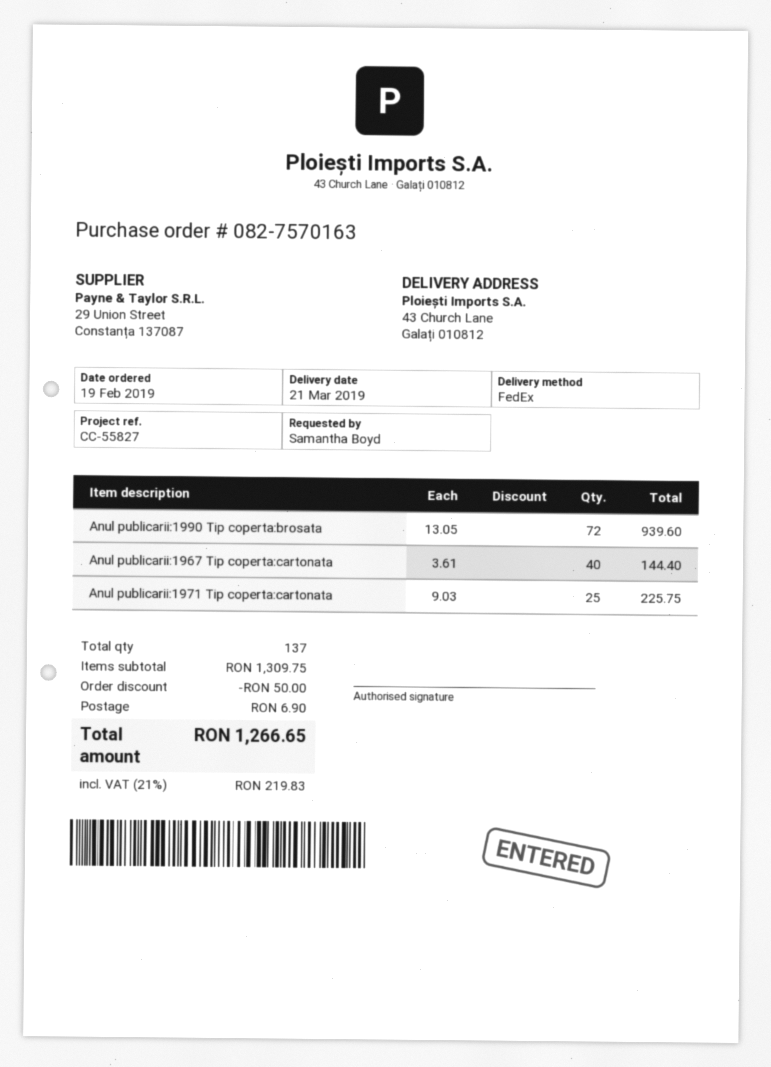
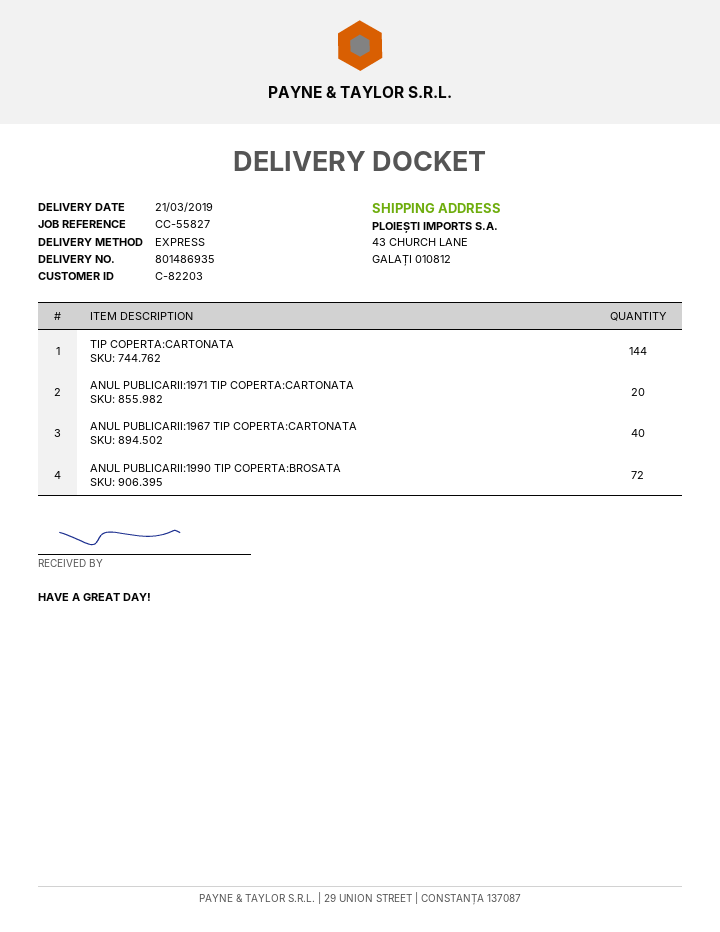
shipping method: FedEx -> express
Anul publicarii:1971 Tip coperta:cartonata: 25 -> 20
TIP COPERTA:CARTONATA: none -> 144

